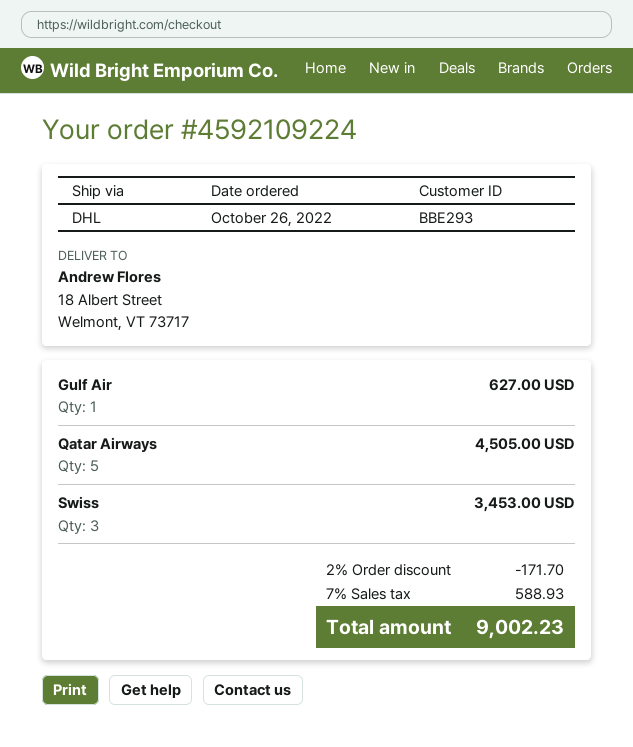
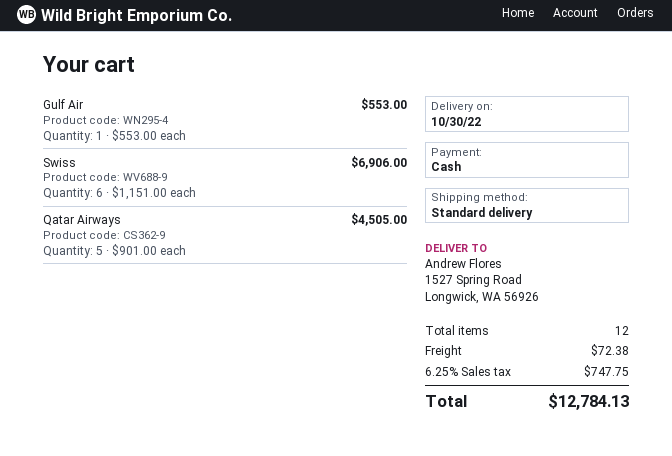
shipping method: DHL -> standard
ship to: 18 Albert Street, Welmont, VT 73717 -> 1527 Spring Road, Longwick, WA 56926
Gulf Air: 1 for 627.00 -> 1 for 553.00
Swiss: 3 for 3453.00 -> 6 for 6906.00
discount: 2% = 171.70 -> none
shipping: none -> 72.38
tax: 7% = 588.93 -> 6.25% = 747.75
total: 9002.23 -> 12784.13

